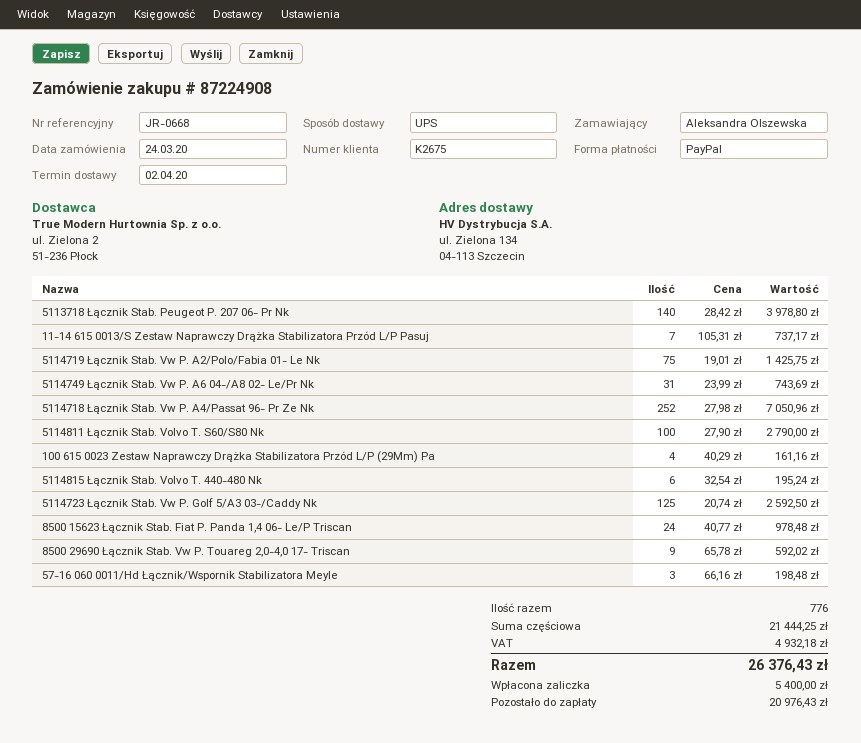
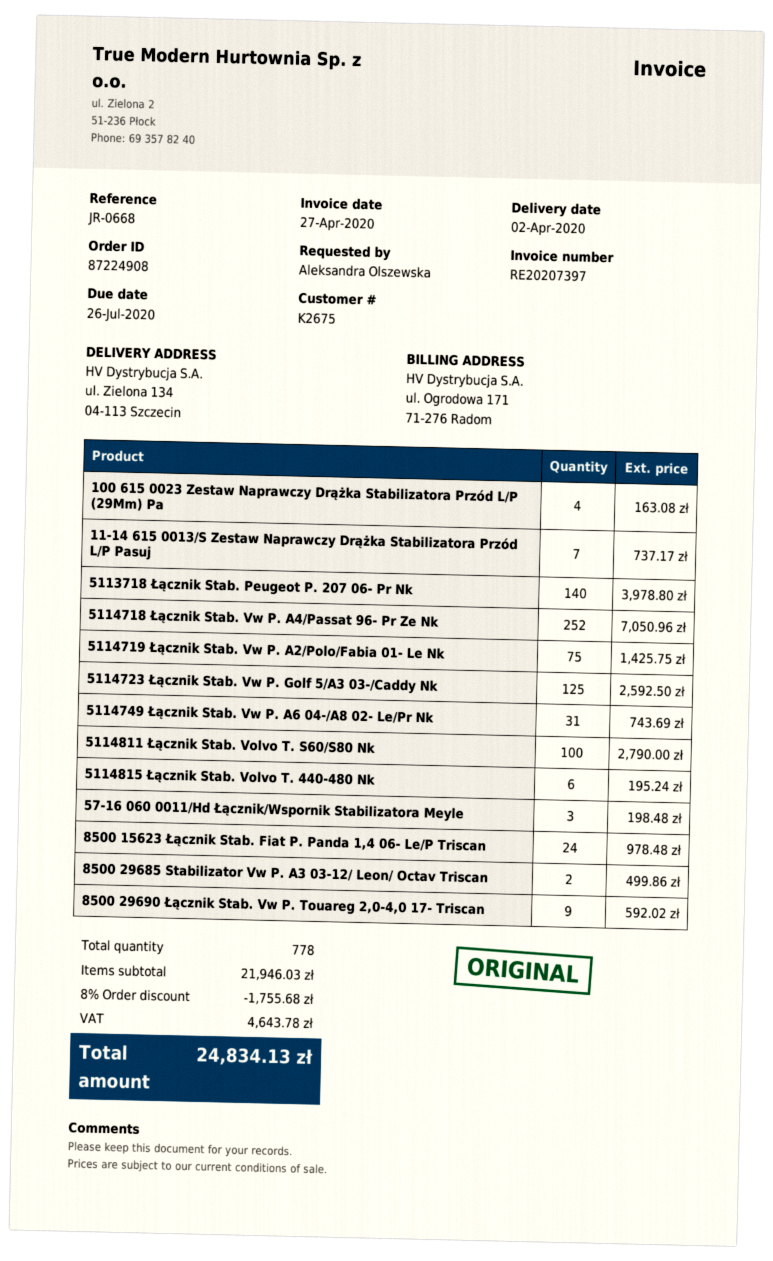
100 615 0023 Zestaw Naprawczy Drążka Stabilizatora Przód L/P (29Mm) Pa: 4 for 161.16 -> 4 for 163.08
8500 29685 Stabilizator Vw P. A3 03-12/ Leon/ Octav Triscan: none -> 2 for 499.86
total quantity: 776 -> 778
subtotal: 21444.25 -> 21946.03
discount: none -> 8% = 1755.68
tax: 4932.18 -> 4643.78
total: 26376.43 -> 24834.13

